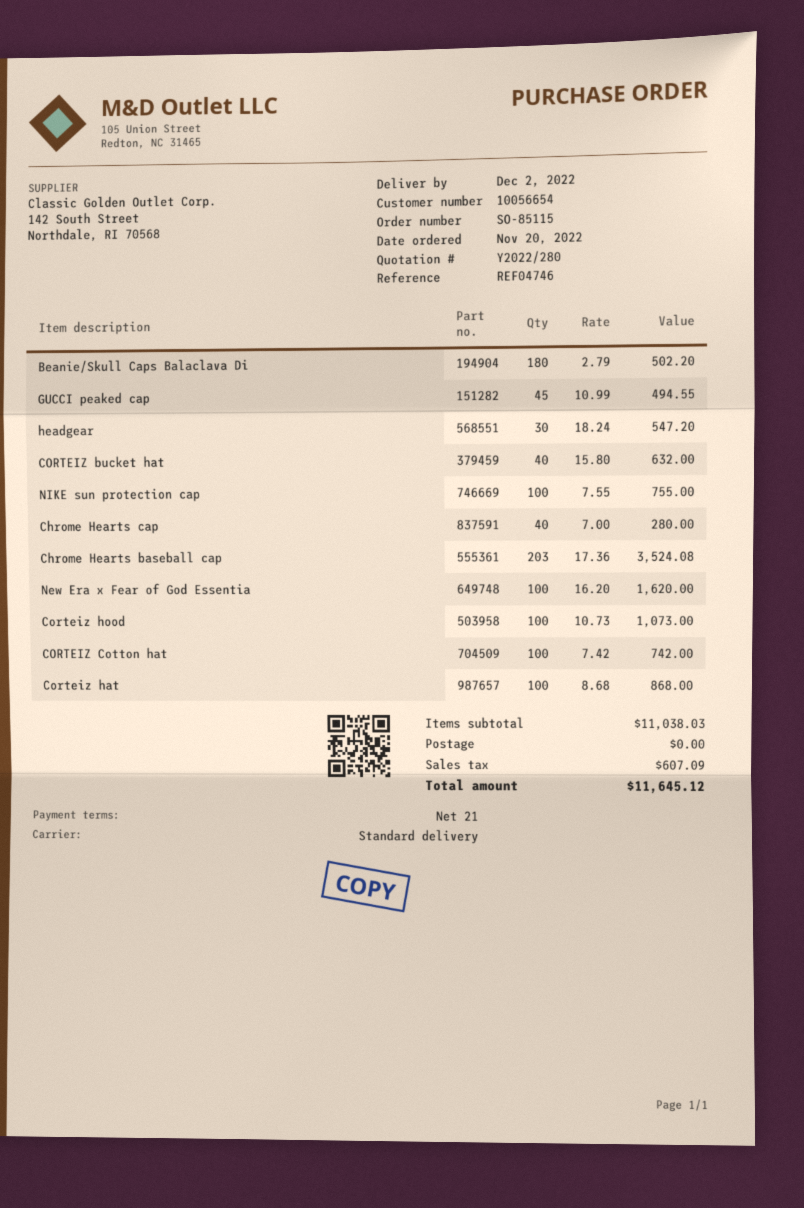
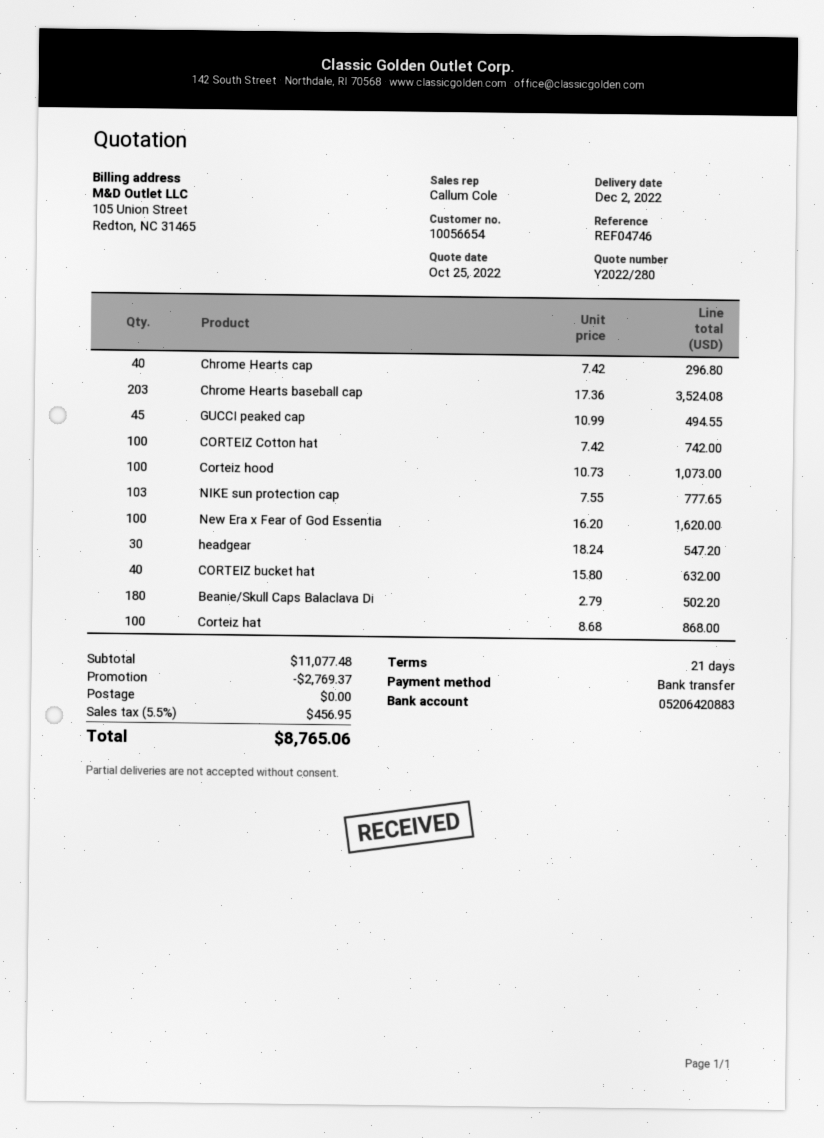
NIKE sun protection cap: 100 x 7.55 = 755.00 -> 103 x 7.55 = 777.65
Chrome Hearts cap: 40 x 7.00 = 280.00 -> 40 x 7.42 = 296.80
subtotal: 11038.03 -> 11077.48
discount: none -> 2769.37
tax: 607.09 -> 456.95
total: 11645.12 -> 8765.06

